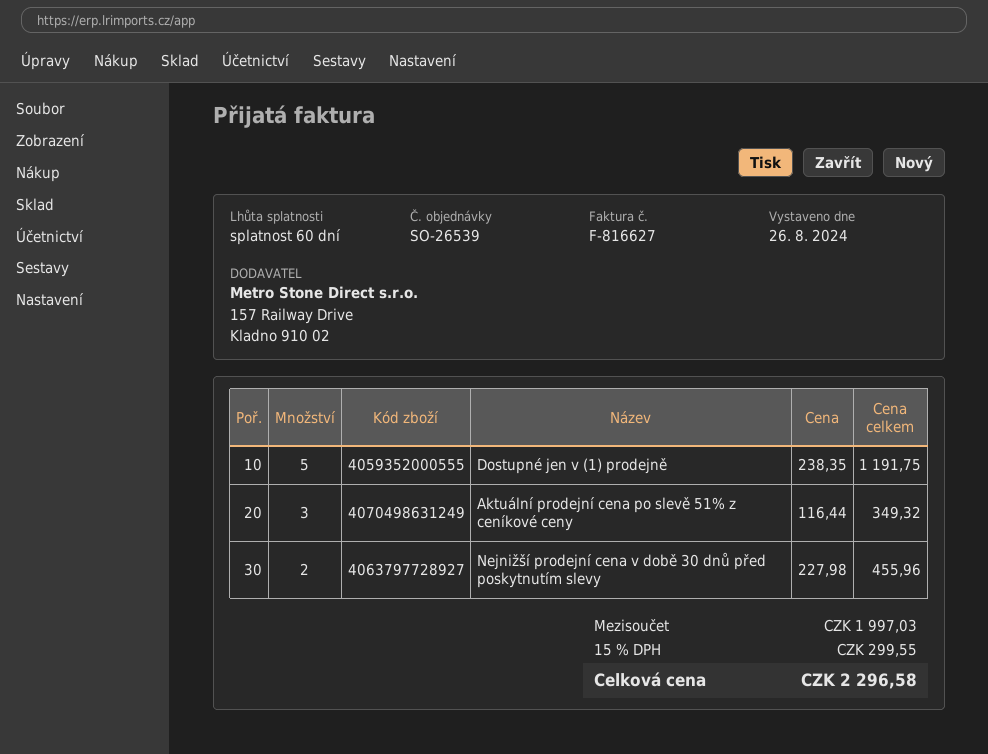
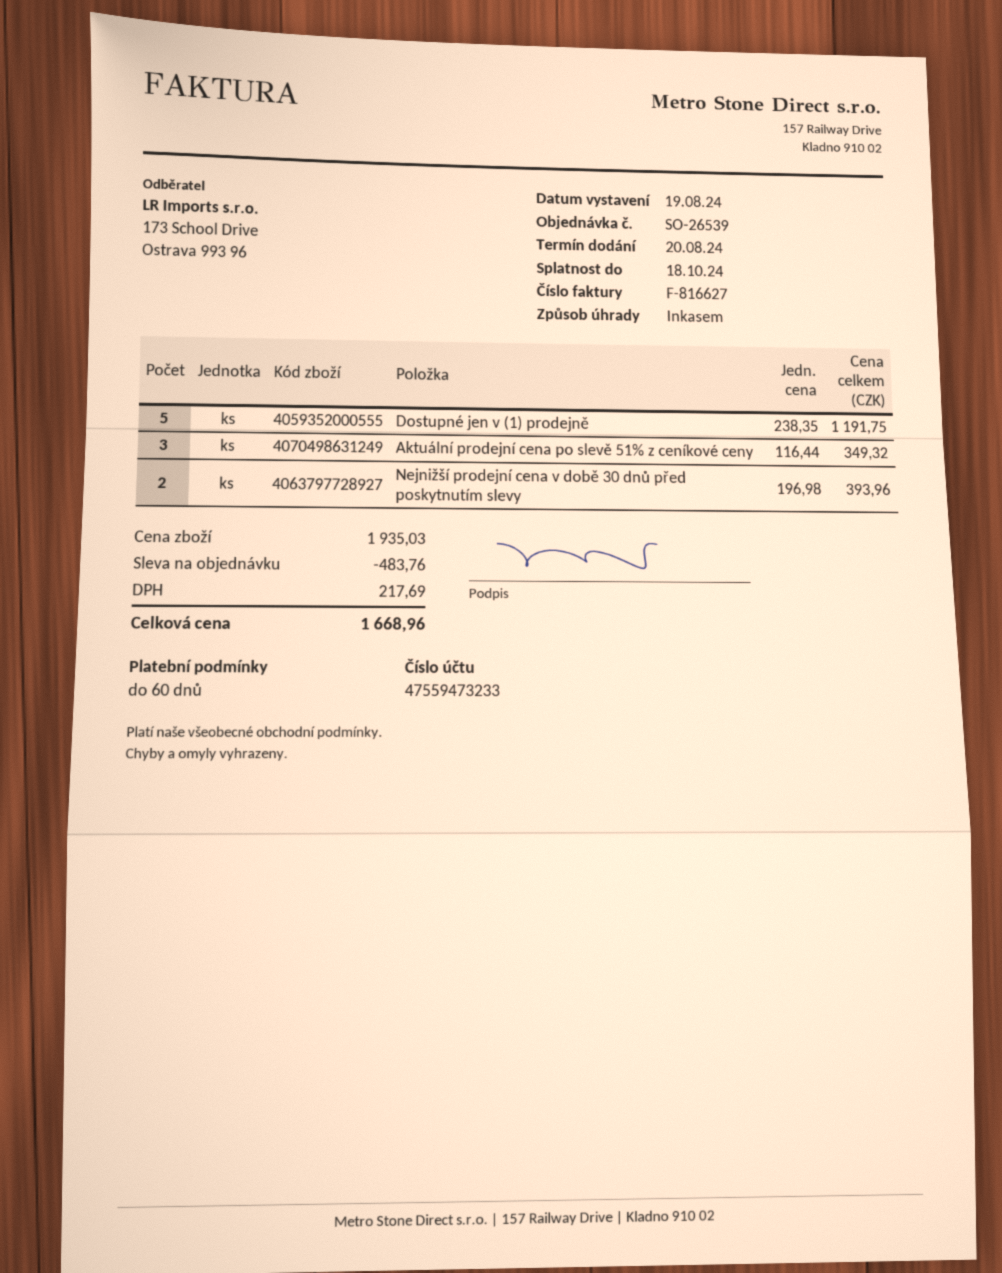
invoice date: 2024-08-26 -> 2024-08-19
Nejnižší prodejní cena v době 30 dnů před poskytnutím slevy: 2 x 227.98 = 455.96 -> 2 x 196.98 = 393.96
subtotal: 1997.03 -> 1935.03
discount: none -> 483.76
tax: 299.55 -> 217.69
total: 2296.58 -> 1668.96

